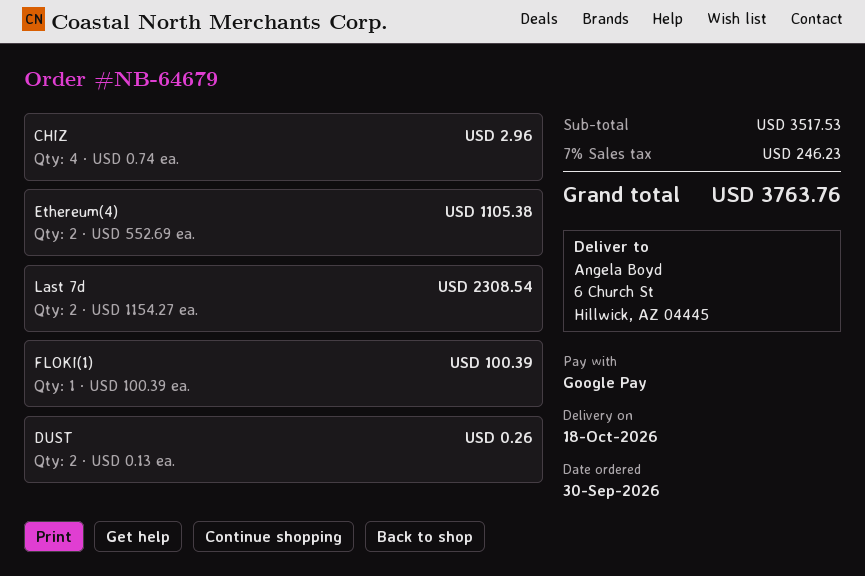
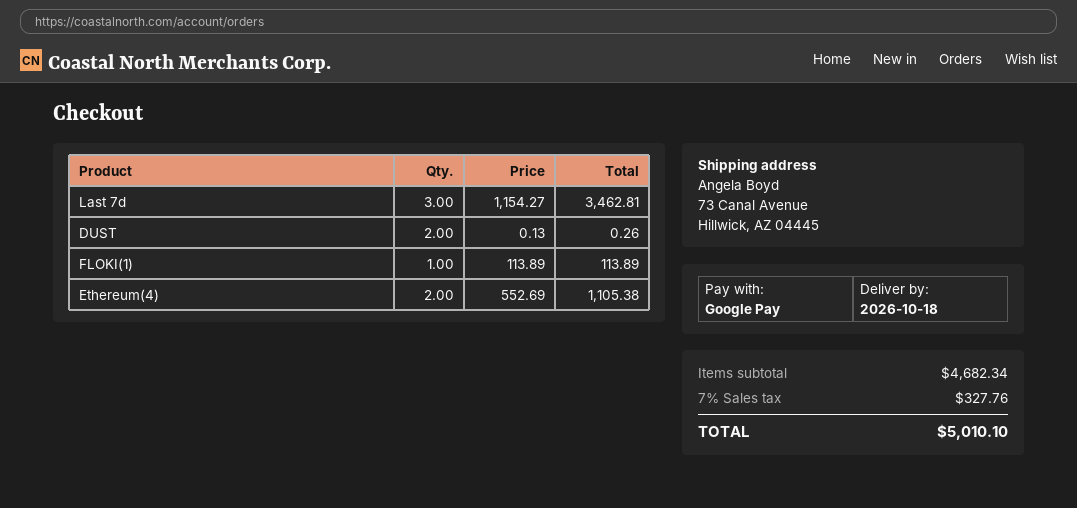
ship to: 6 Church St, Hillwick, AZ 04445 -> 73 Canal Avenue, Hillwick, AZ 04445
CHIZ: 4 x 0.74 = 2.96 -> none
Last 7d: 2 x 1154.27 = 2308.54 -> 3 x 1154.27 = 3462.81
FLOKI(1): 1 x 100.39 = 100.39 -> 1 x 113.89 = 113.89
subtotal: 3517.53 -> 4682.34
tax: 7% = 246.23 -> 7% = 327.76
total: 3763.76 -> 5010.10

